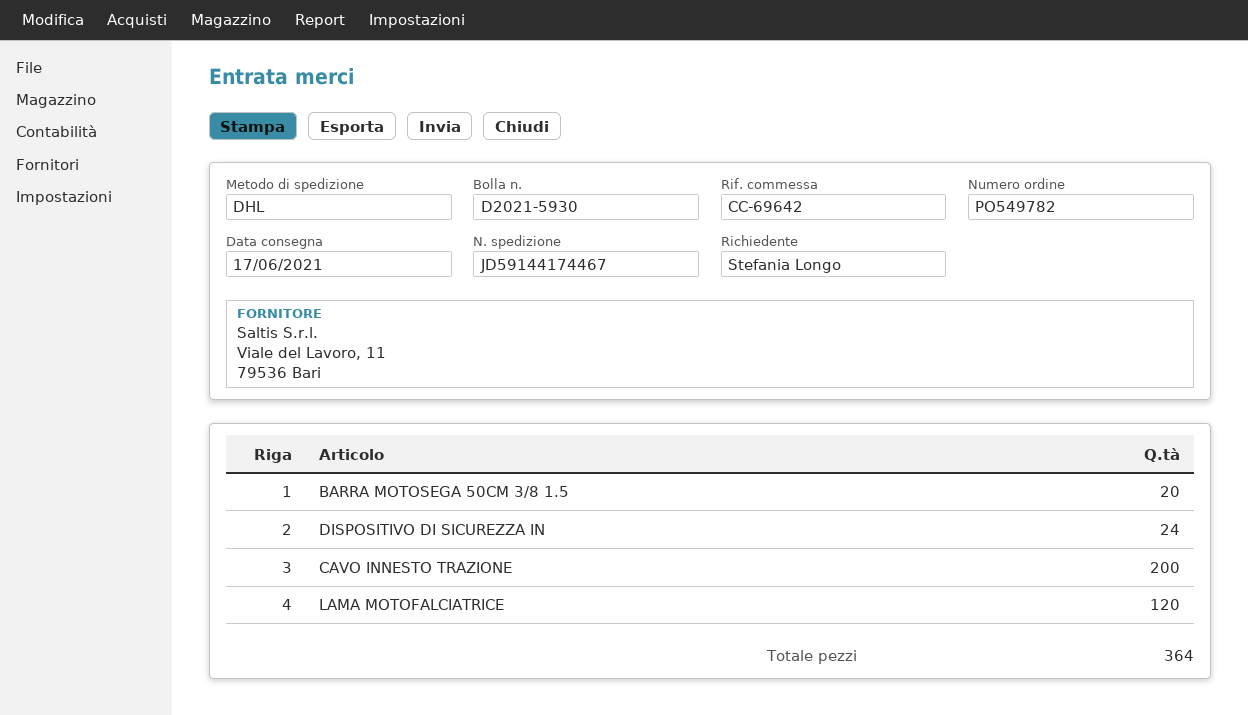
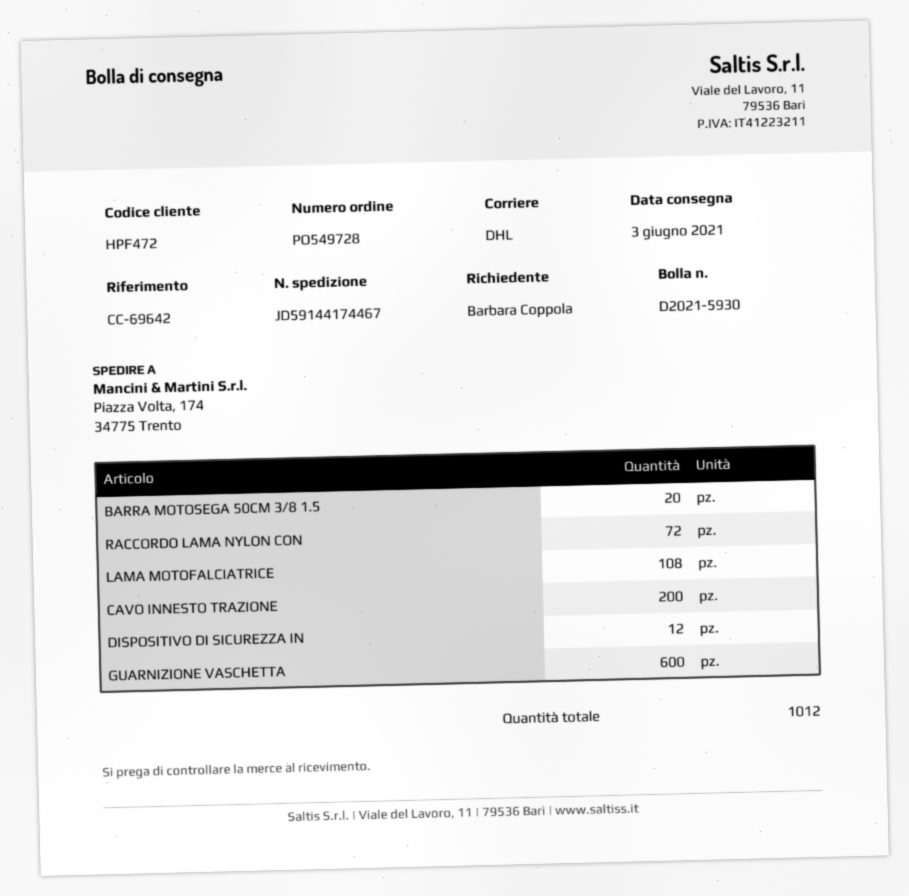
order number: PO549782 -> PO549728
delivery date: 2021-06-17 -> 2021-06-03
ordered by: Stefania Longo -> Barbara Coppola
DISPOSITIVO DI SICUREZZA IN: 24 -> 12
LAMA MOTOFALCIATRICE: 120 -> 108
RACCORDO LAMA NYLON CON: none -> 72
GUARNIZIONE VASCHETTA: none -> 600
total quantity: 364 -> 1012

